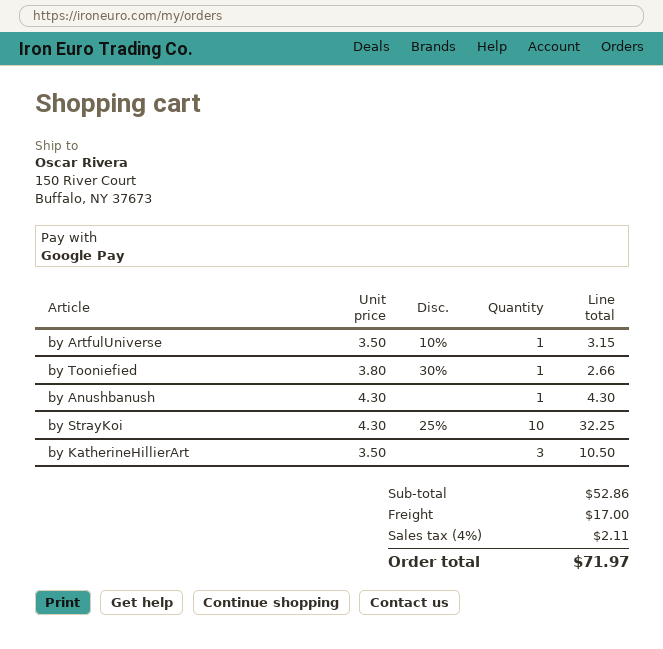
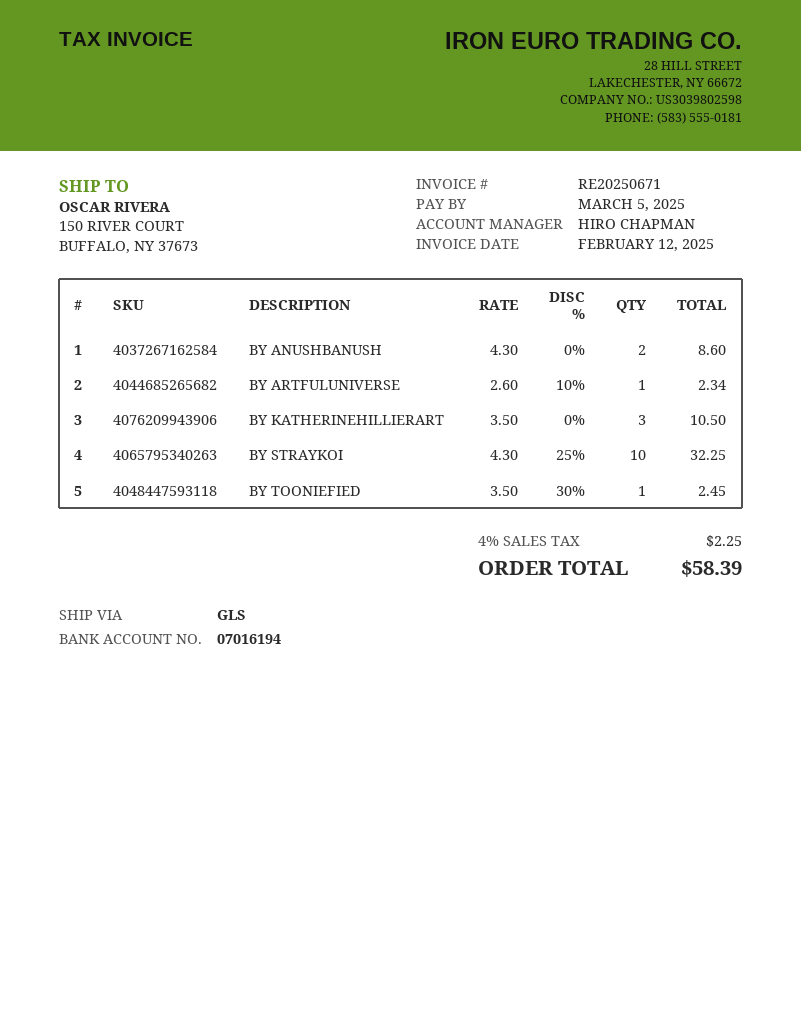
by ArtfulUniverse: 1 x 3.50 - 10% = 3.15 -> 1 x 2.60 - 10% = 2.34
by Tooniefied: 1 x 3.80 - 30% = 2.66 -> 1 x 3.50 - 30% = 2.45
by Anushbanush: 1 x 4.30 = 4.30 -> 2 x 4.30 = 8.60
shipping: 17.00 -> none
tax: 4% = 2.11 -> 4% = 2.25
total: 71.97 -> 58.39

